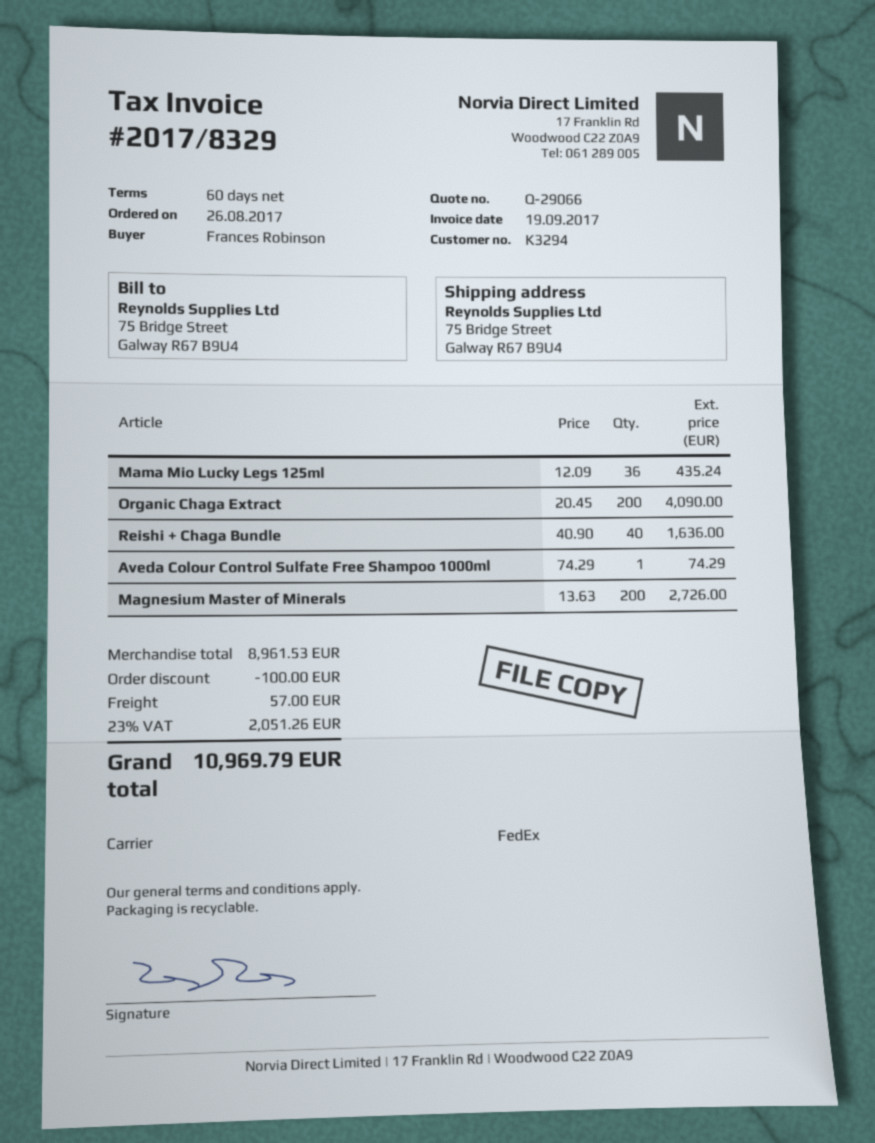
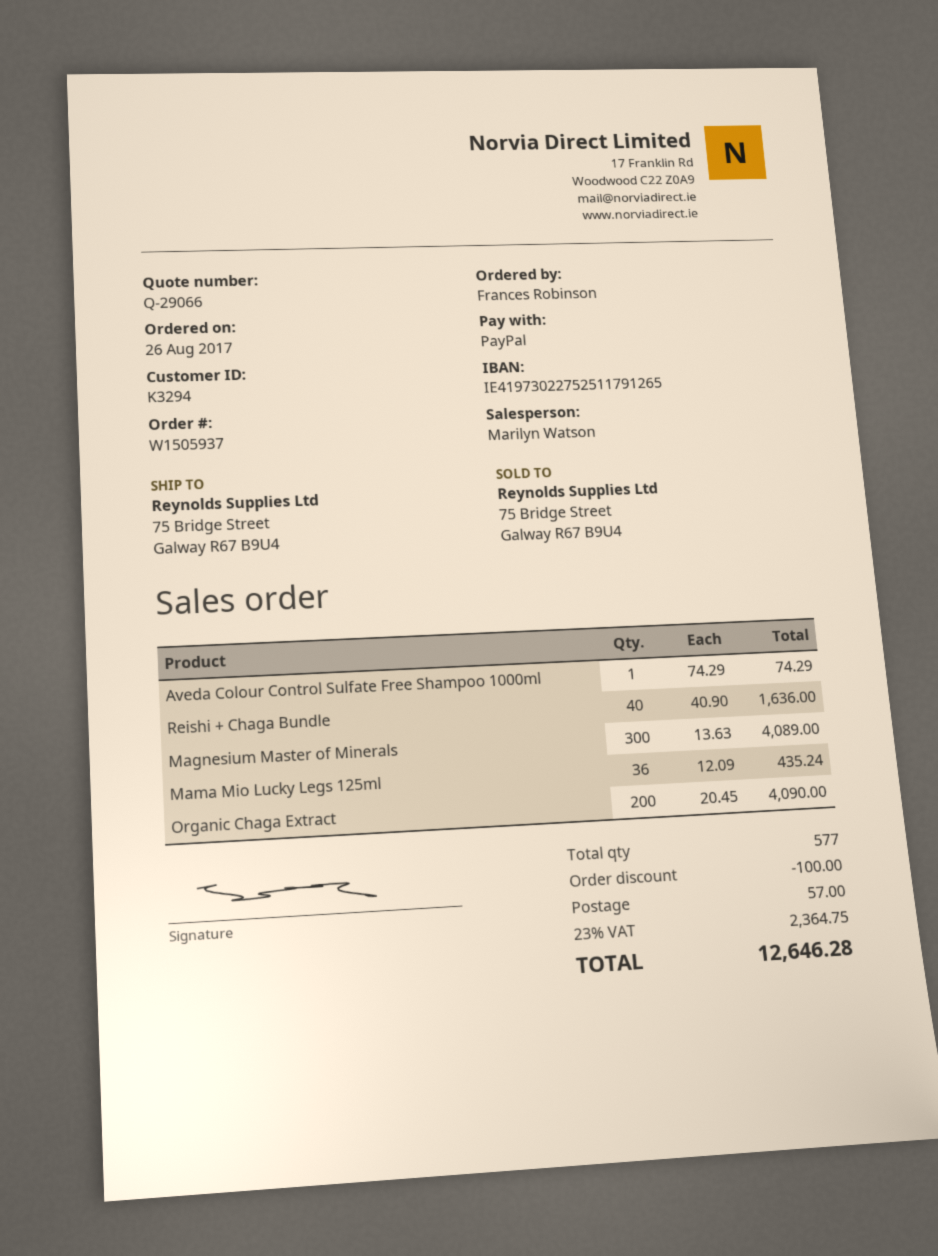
Magnesium Master of Minerals: 200 x 13.63 = 2726.00 -> 300 x 13.63 = 4089.00
tax: 23% = 2051.26 -> 23% = 2364.75
total: 10969.79 -> 12646.28

